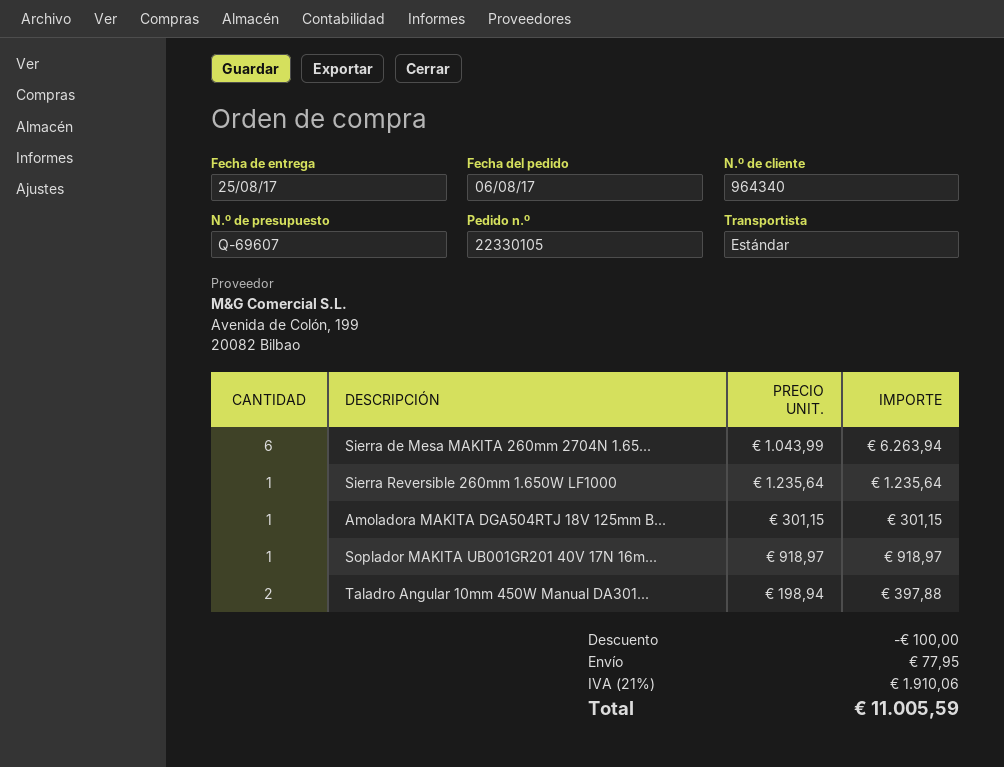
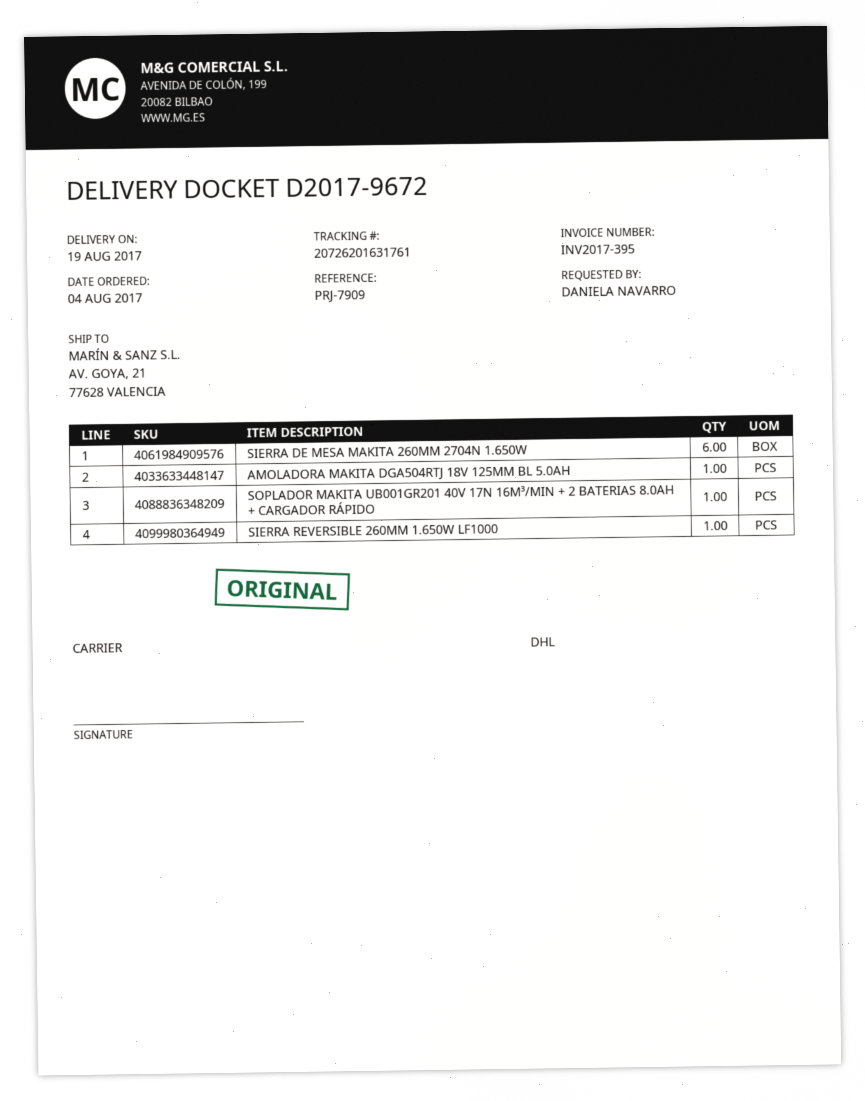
order date: 2017-08-06 -> 2017-08-04
delivery date: 2017-08-25 -> 2017-08-19
shipping method: standard -> DHL
Taladro Angular 10mm 450W Manual DA301...: 2 -> none

